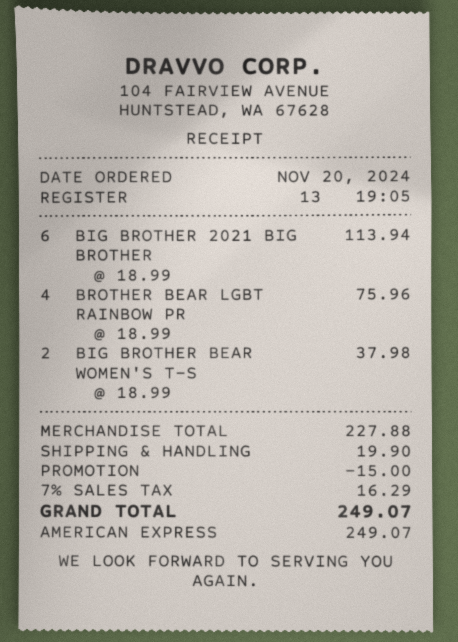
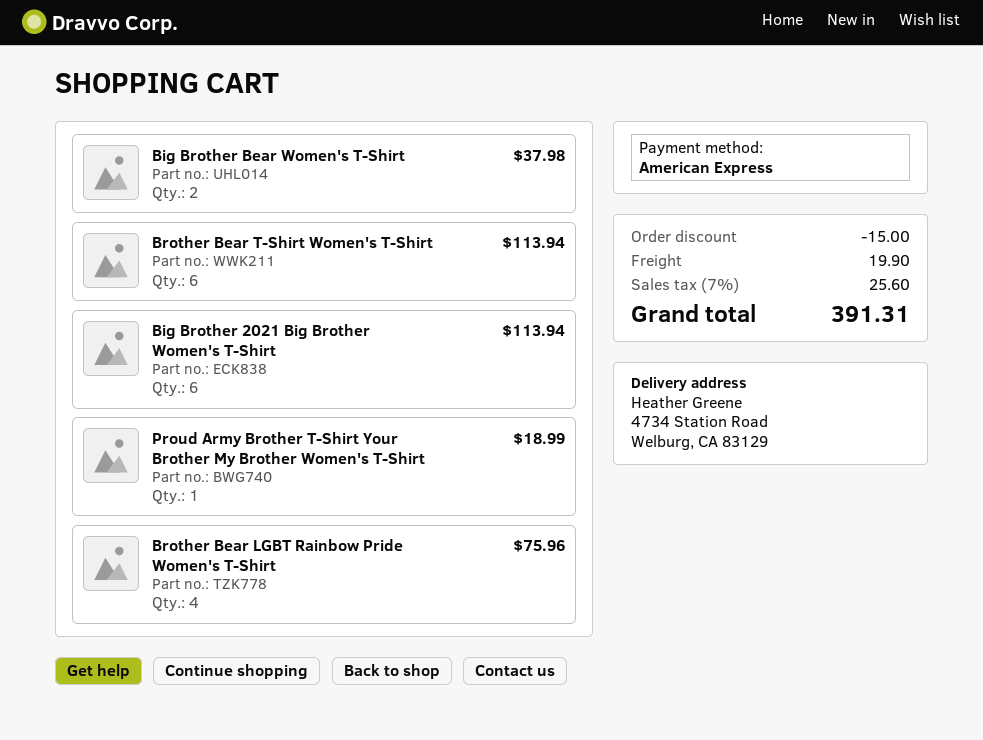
Brother Bear T-Shirt Women's T-Shirt: none -> 6 for 113.94
Proud Army Brother T-Shirt Your Brother My Brother Women's T-Shirt: none -> 1 for 18.99
tax: 7% = 16.29 -> 7% = 25.60
total: 249.07 -> 391.31

